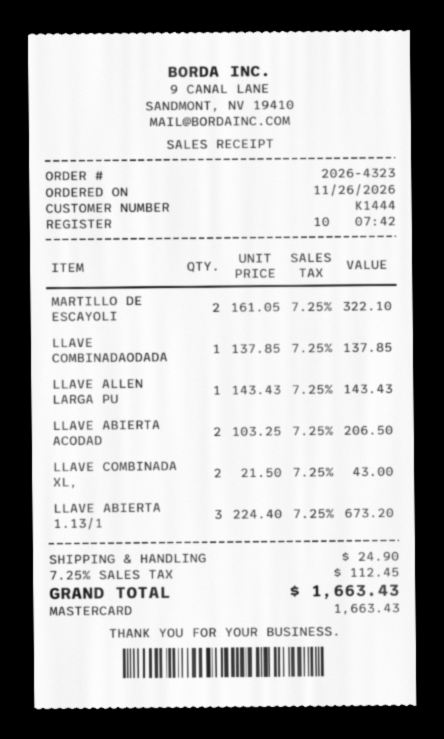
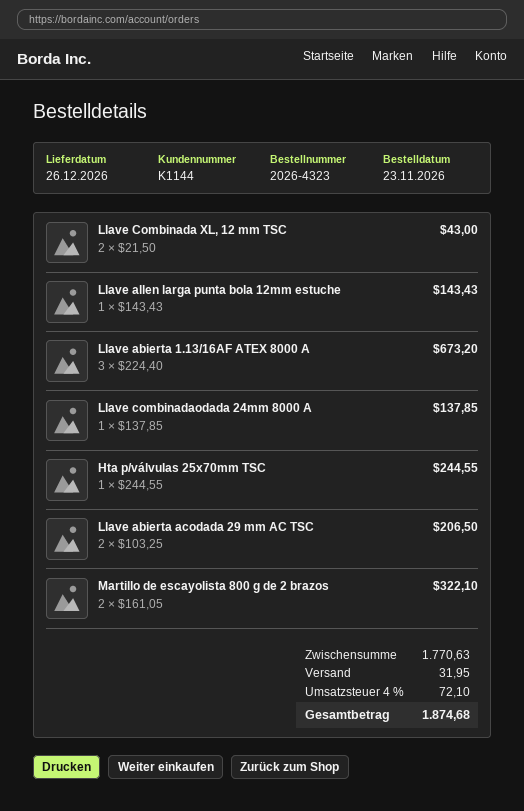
order date: 2026-11-26 -> 2026-11-23
customer number: K1444 -> K1144
Hta p/válvulas 25x70mm TSC: none -> 1 x 244.55 = 244.55
shipping: 24.90 -> 31.95
tax: 7.25% = 112.45 -> 4% = 72.10
total: 1663.43 -> 1874.68

